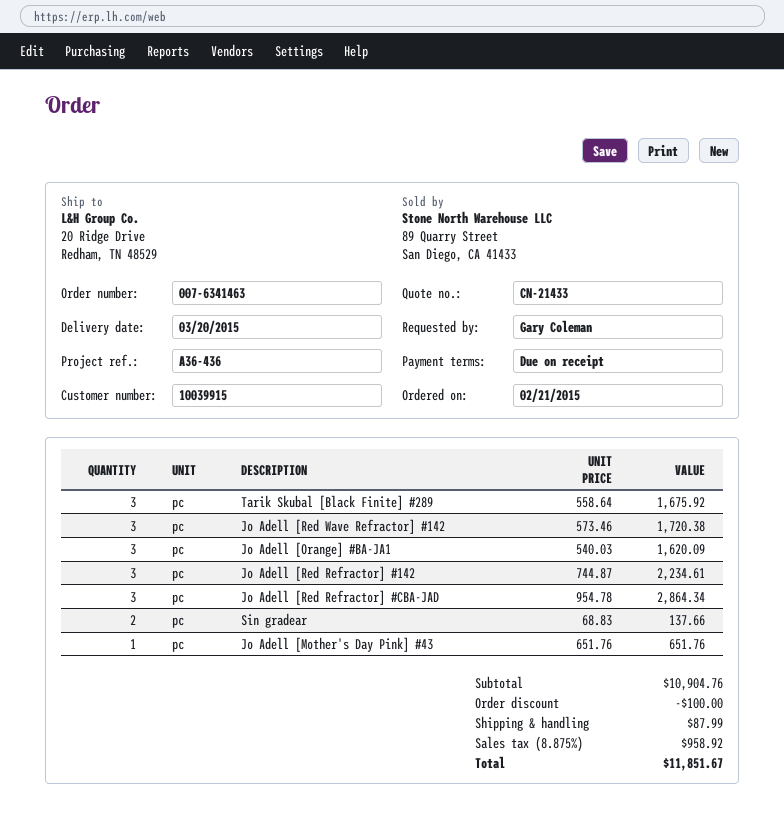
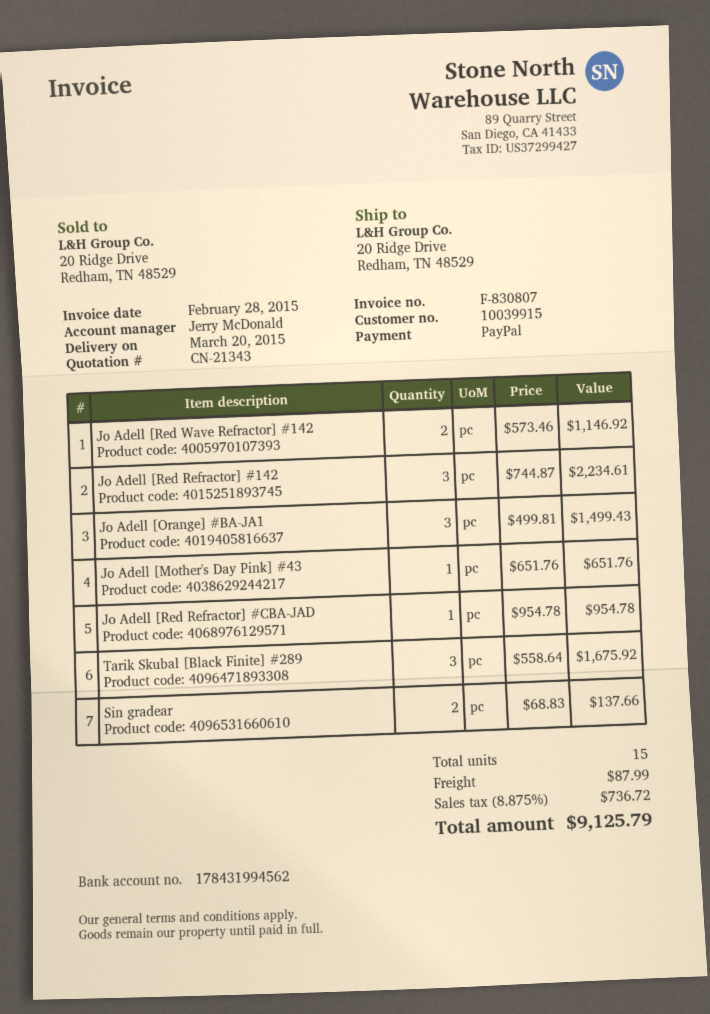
quote number: CN-21433 -> CN-21343
Jo Adell [Red Wave Refractor] #142: 3 x 573.46 = 1720.38 -> 2 x 573.46 = 1146.92
Jo Adell [Orange] #BA-JA1: 3 x 540.03 = 1620.09 -> 3 x 499.81 = 1499.43
Jo Adell [Red Refractor] #CBA-JAD: 3 x 954.78 = 2864.34 -> 1 x 954.78 = 954.78
discount: 100.00 -> none
tax: 8.875% = 958.92 -> 8.875% = 736.72
total: 11851.67 -> 9125.79

